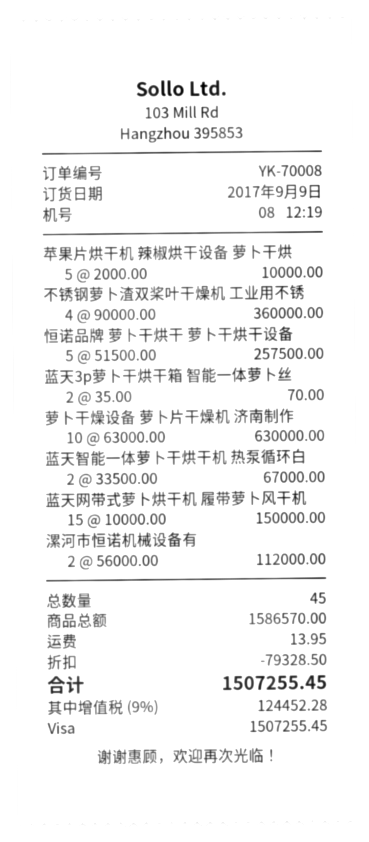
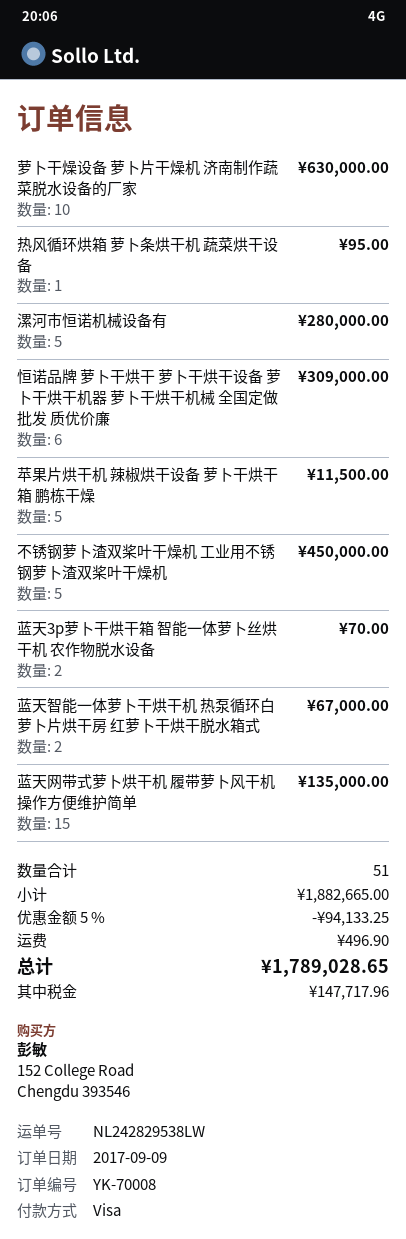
苹果片烘干机 辣椒烘干设备 萝卜干烘: 5 for 10000.00 -> 5 for 11500.00
不锈钢萝卜渣双桨叶干燥机 工业用不锈: 4 for 360000.00 -> 5 for 450000.00
恒诺品牌 萝卜干烘干 萝卜干烘干设备: 5 for 257500.00 -> 6 for 309000.00
蓝天网带式萝卜烘干机 履带萝卜风干机: 15 for 150000.00 -> 15 for 135000.00
漯河市恒诺机械设备有: 2 for 112000.00 -> 5 for 280000.00
热风循环烘箱 萝卜条烘干机 蔬菜烘干设备: none -> 1 for 95.00
total quantity: 45 -> 51
subtotal: 1586570.00 -> 1882665.00
discount: 79328.50 -> 94133.25
shipping: 13.95 -> 496.90
tax: 124452.28 -> 147717.96
total: 1507255.45 -> 1789028.65

